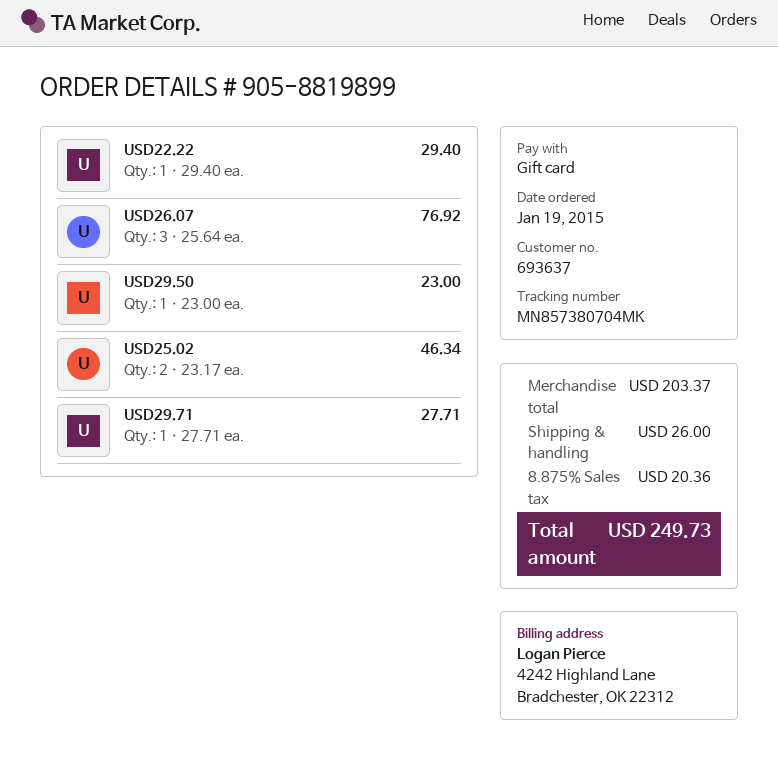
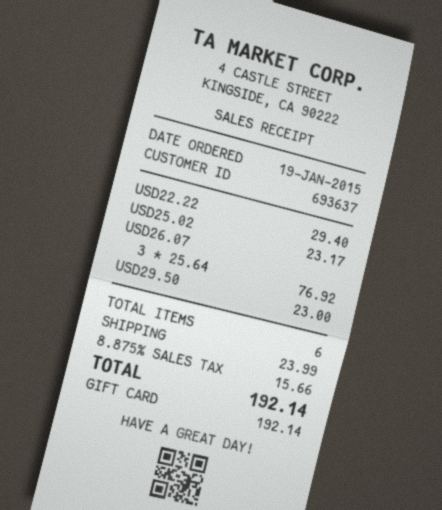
USD25.02: 2 x 23.17 = 46.34 -> 1 x 23.17 = 23.17
USD29.71: 1 x 27.71 = 27.71 -> none
shipping: 26.00 -> 23.99
tax: 8.875% = 20.36 -> 8.875% = 15.66
total: 249.73 -> 192.14

